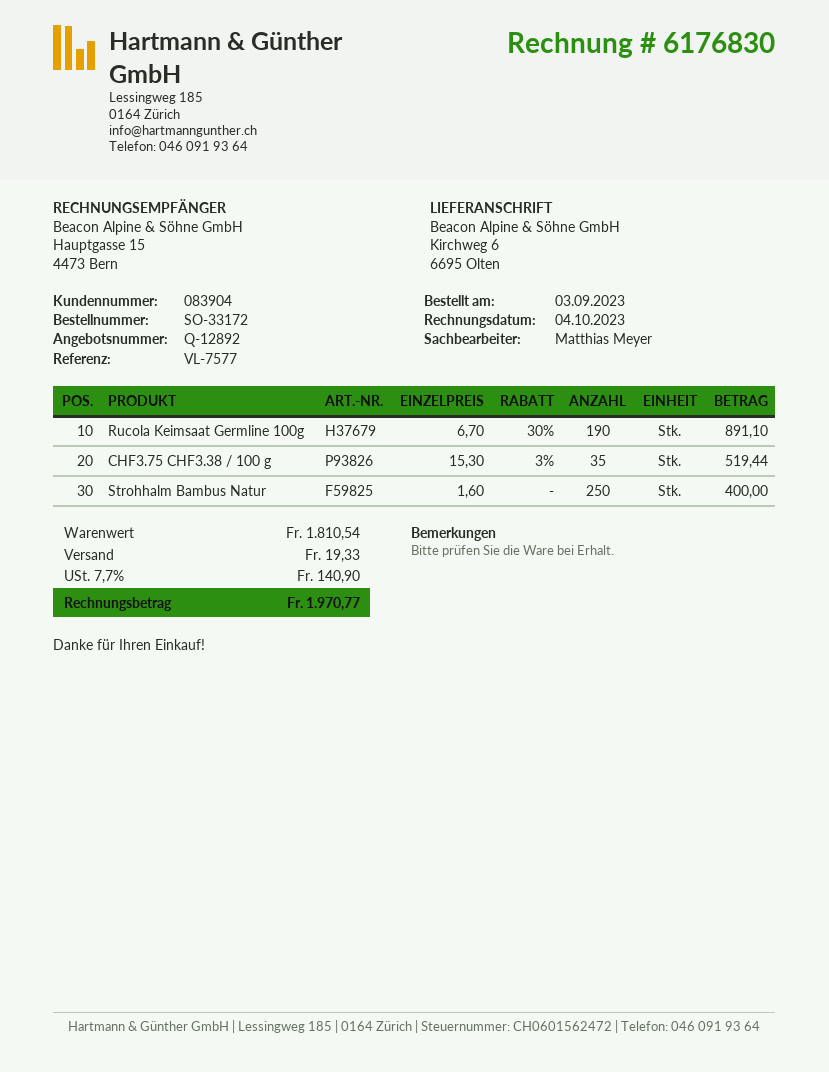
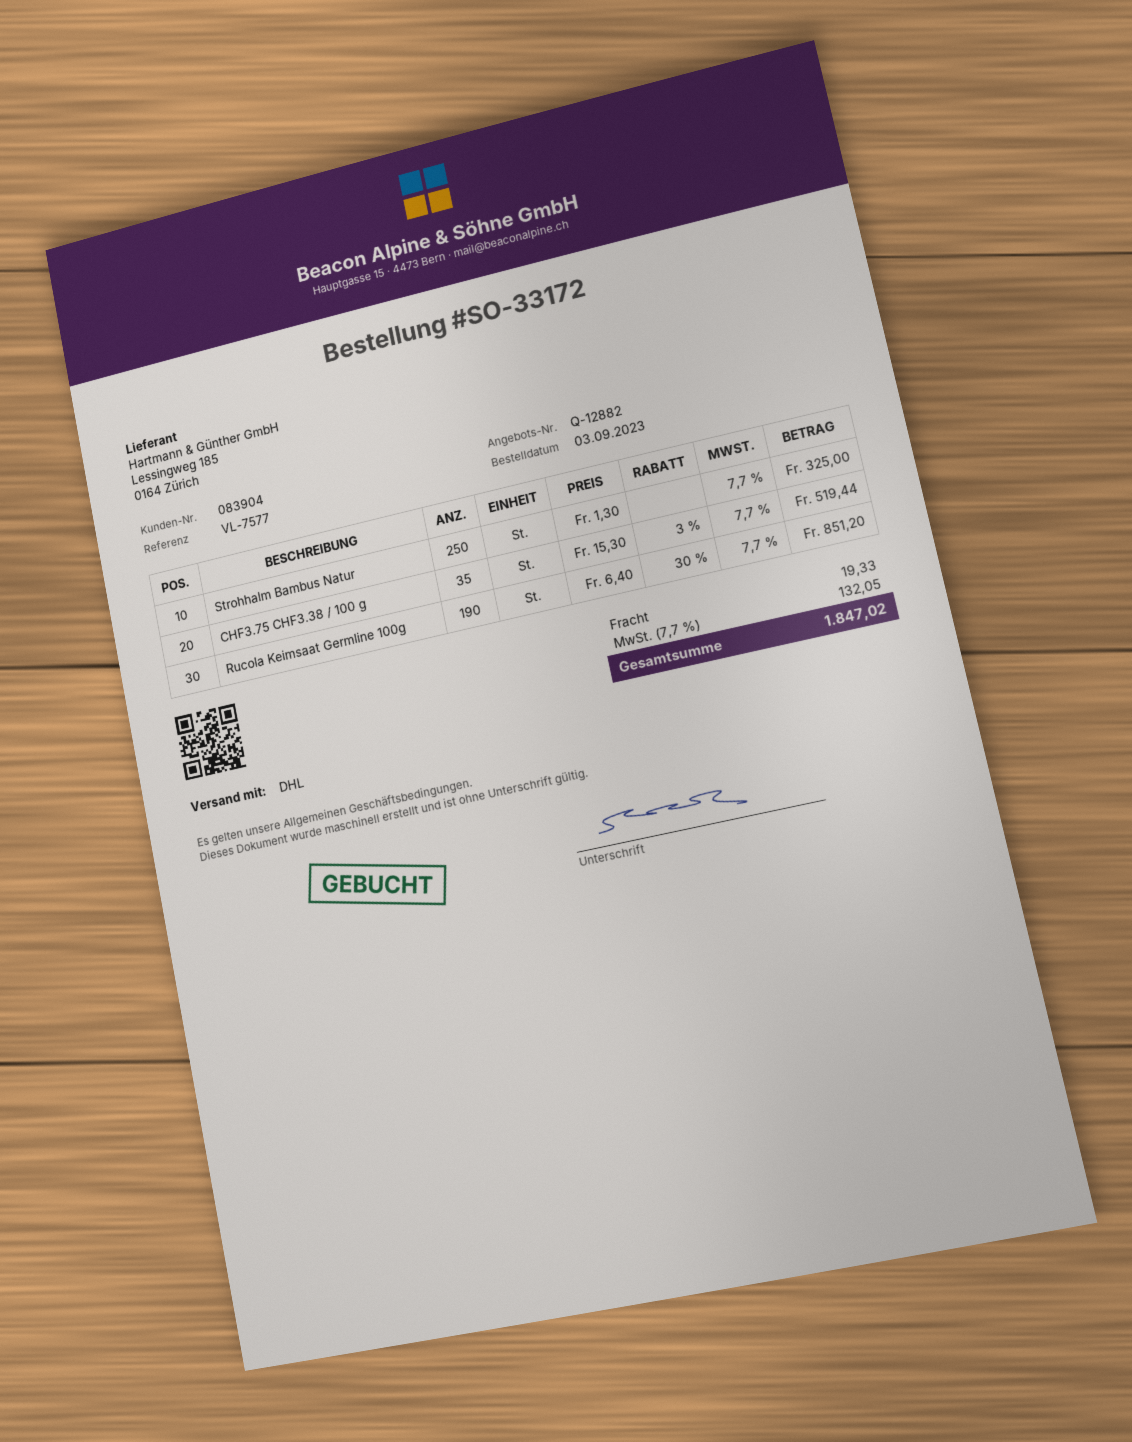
quote number: Q-12892 -> Q-12882
Rucola Keimsaat Germline 100g: 190 x 6.70 - 30% = 891.10 -> 190 x 6.40 - 30% = 851.20
Strohhalm Bambus Natur: 250 x 1.60 = 400.00 -> 250 x 1.30 = 325.00
tax: 7.7% = 140.90 -> 7.7% = 132.05
total: 1970.77 -> 1847.02

